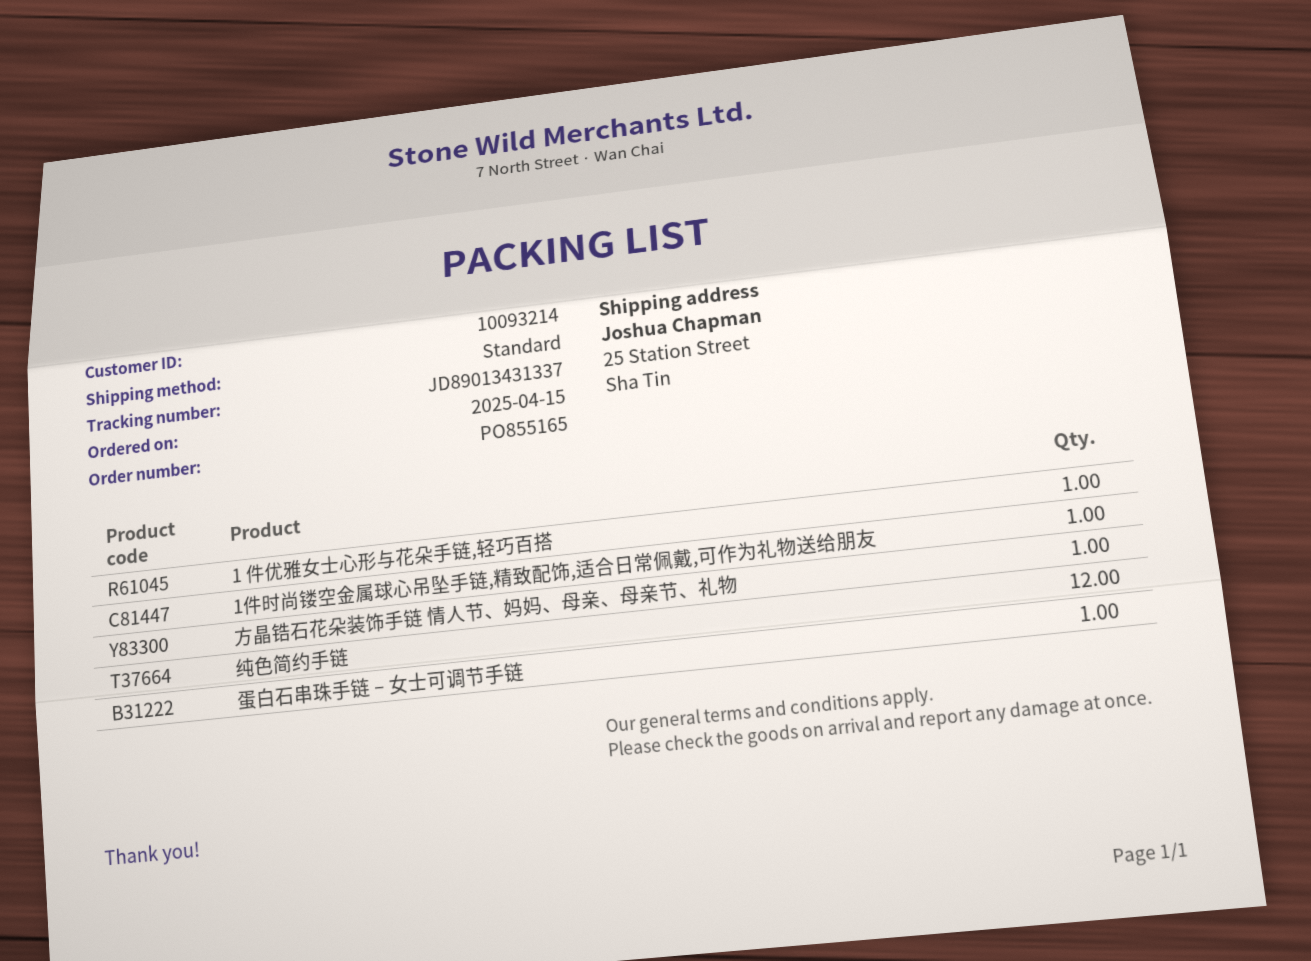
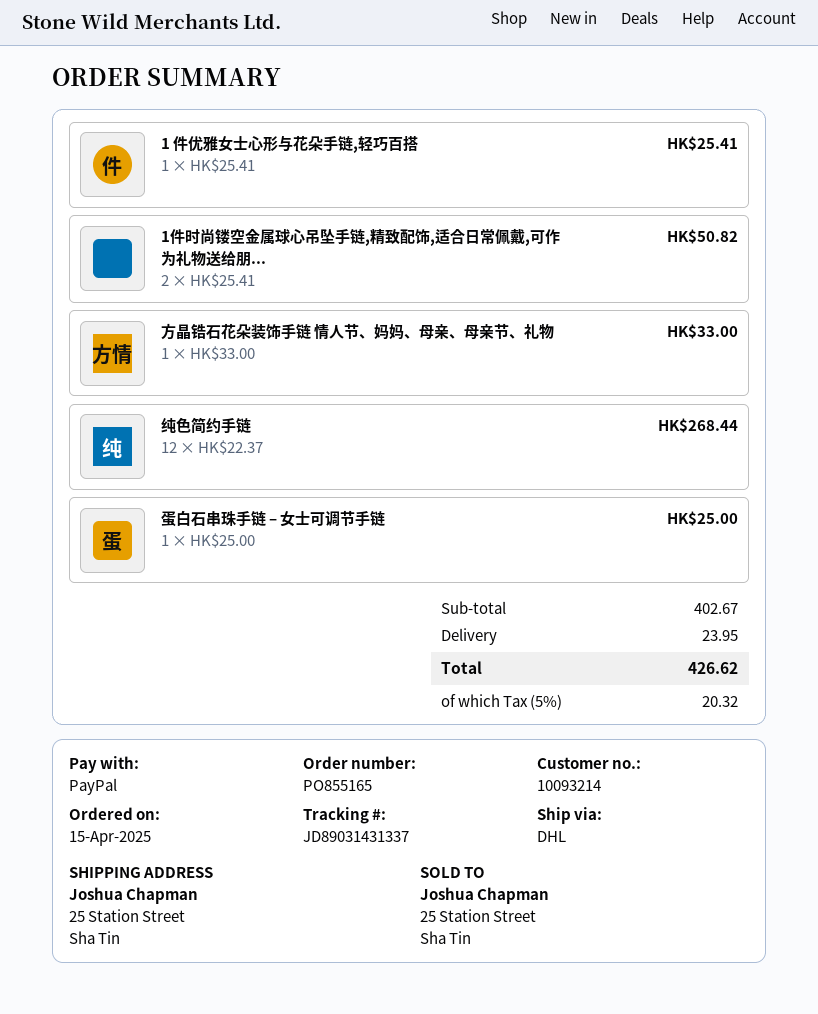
shipping method: standard -> DHL
tracking number: JD89013431337 -> JD89031431337
1件时尚镂空金属球心吊坠手链,精致配饰,适合日常佩戴,可作为礼物送给朋友: 1 -> 2

